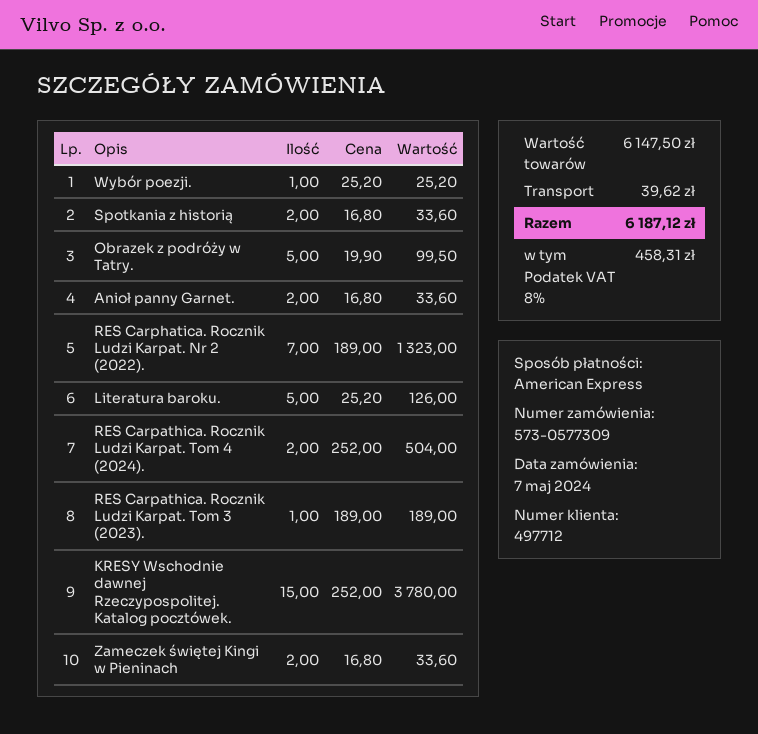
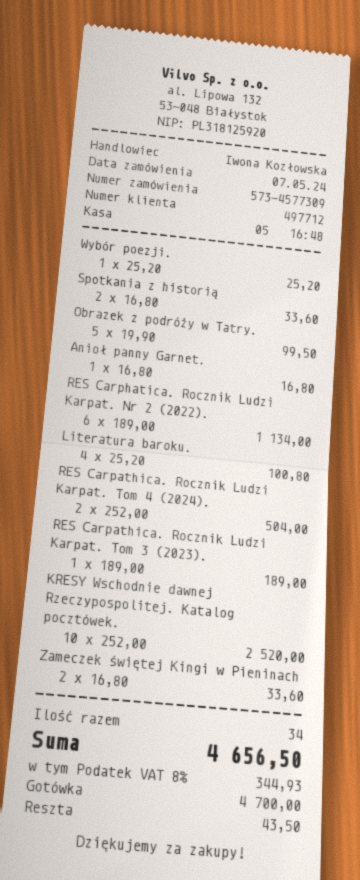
order number: 573-0577309 -> 573-4577309
payment method: American Express -> cash
Anioł panny Garnet.: 2 x 16.80 = 33.60 -> 1 x 16.80 = 16.80
RES Carphatica. Rocznik Ludzi Karpat. Nr 2 (2022).: 7 x 189.00 = 1323.00 -> 6 x 189.00 = 1134.00
Literatura baroku.: 5 x 25.20 = 126.00 -> 4 x 25.20 = 100.80
KRESY Wschodnie dawnej Rzeczypospolitej. Katalog pocztówek.: 15 x 252.00 = 3780.00 -> 10 x 252.00 = 2520.00
shipping: 39.62 -> none
tax: 8% = 458.31 -> 8% = 344.93
total: 6187.12 -> 4656.50

